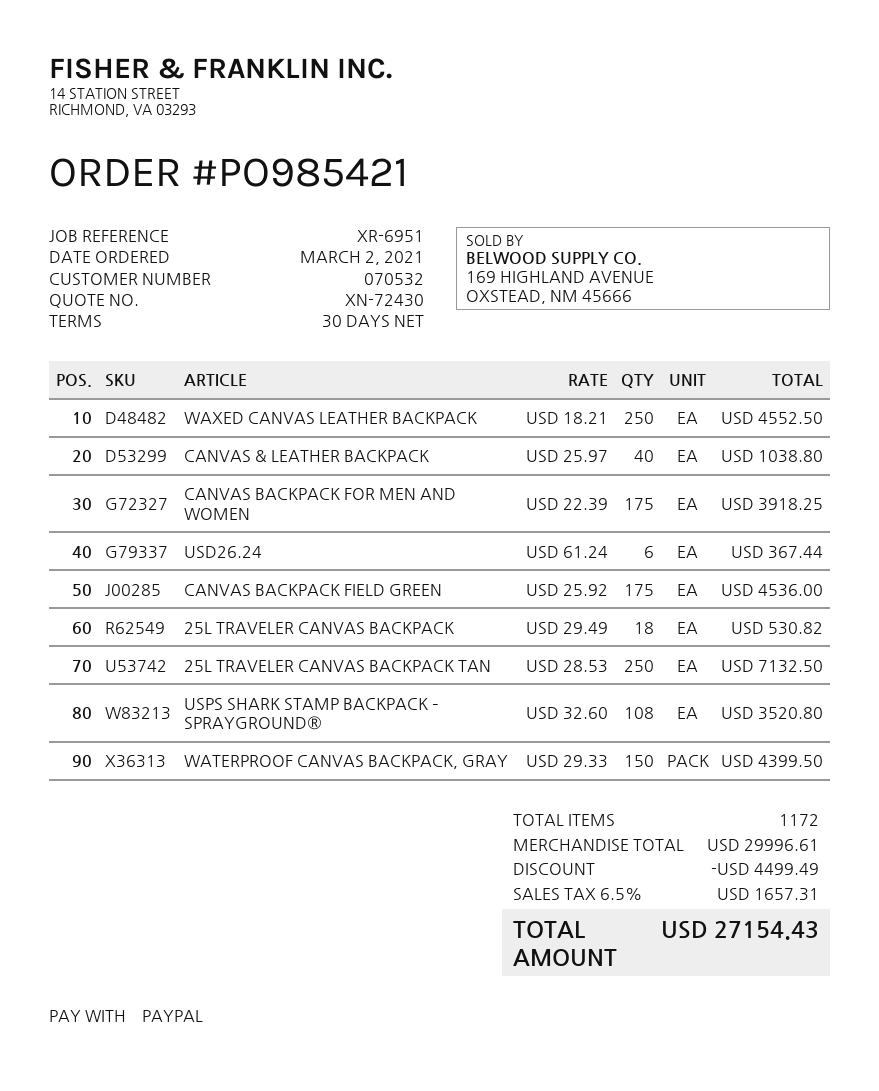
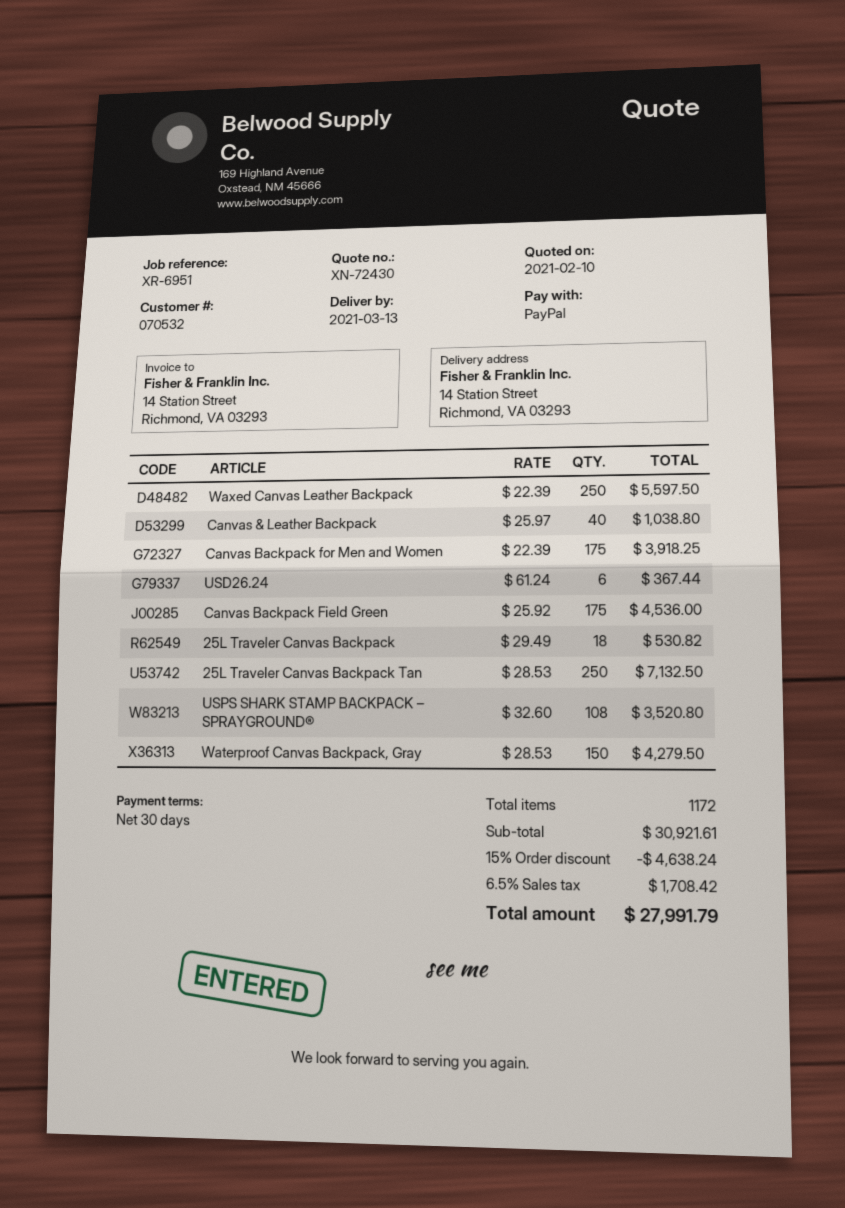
WAXED CANVAS LEATHER BACKPACK: 250 x 18.21 = 4552.50 -> 250 x 22.39 = 5597.50
WATERPROOF CANVAS BACKPACK, GRAY: 150 x 29.33 = 4399.50 -> 150 x 28.53 = 4279.50
subtotal: 29996.61 -> 30921.61
discount: 4499.49 -> 4638.24
tax: 6.5% = 1657.31 -> 6.5% = 1708.42
total: 27154.43 -> 27991.79

